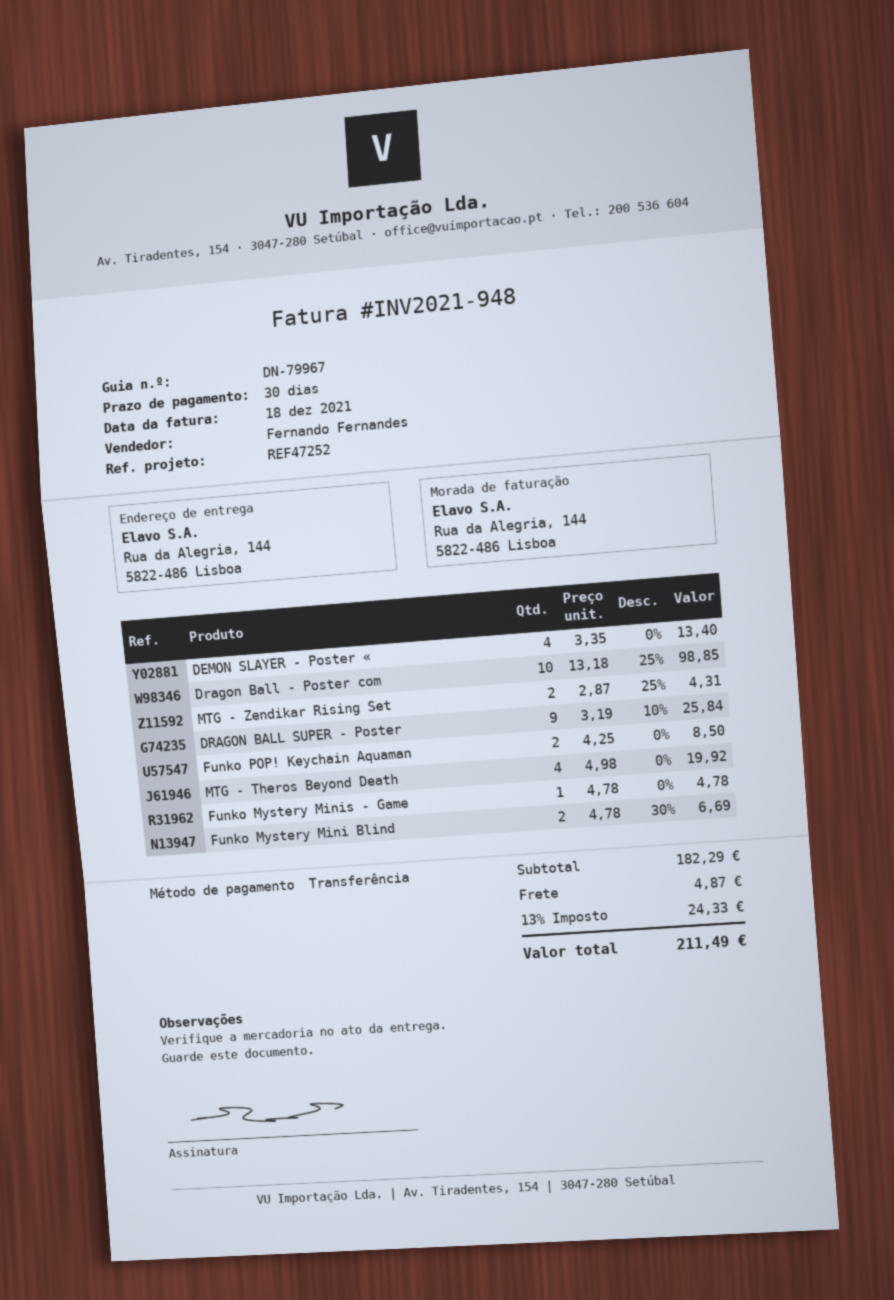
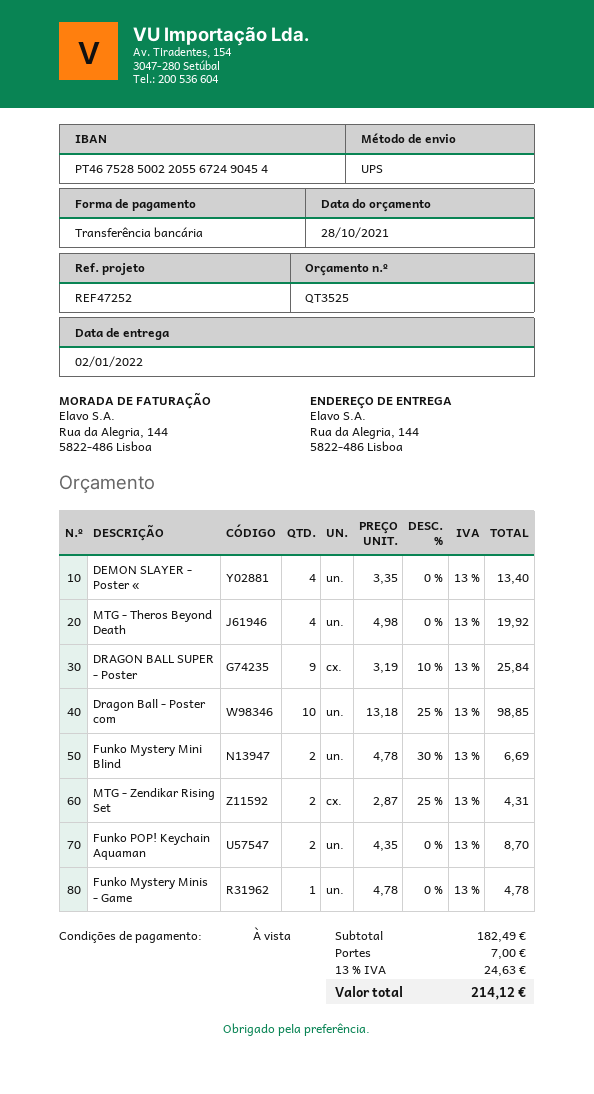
payment terms: 30 days -> on receipt
Funko POP! Keychain Aquaman: 2 x 4.25 = 8.50 -> 2 x 4.35 = 8.70
subtotal: 182.29 -> 182.49
shipping: 4.87 -> 7.00
tax: 13% = 24.33 -> 13% = 24.63
total: 211.49 -> 214.12

